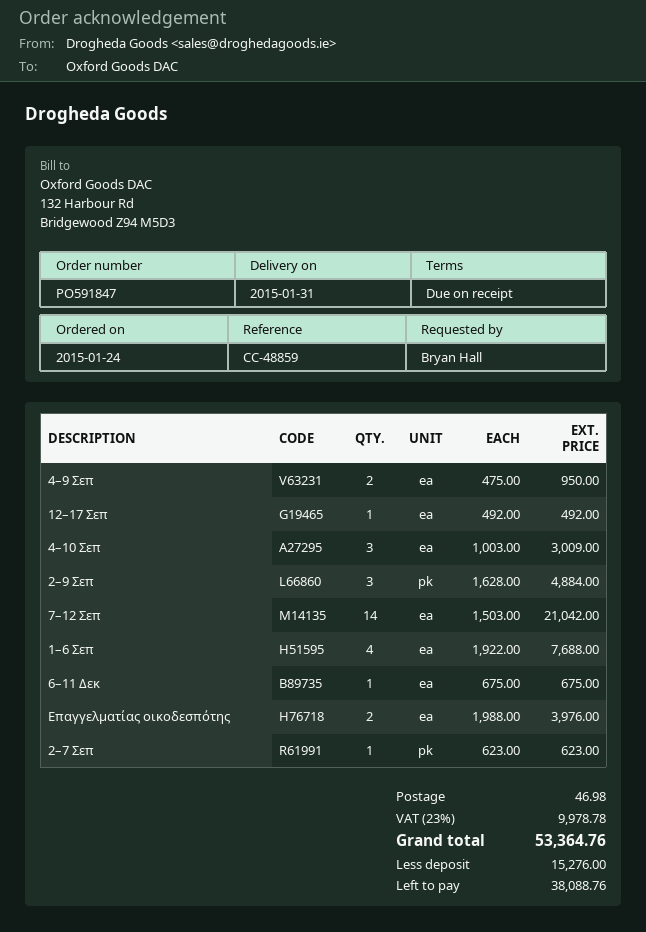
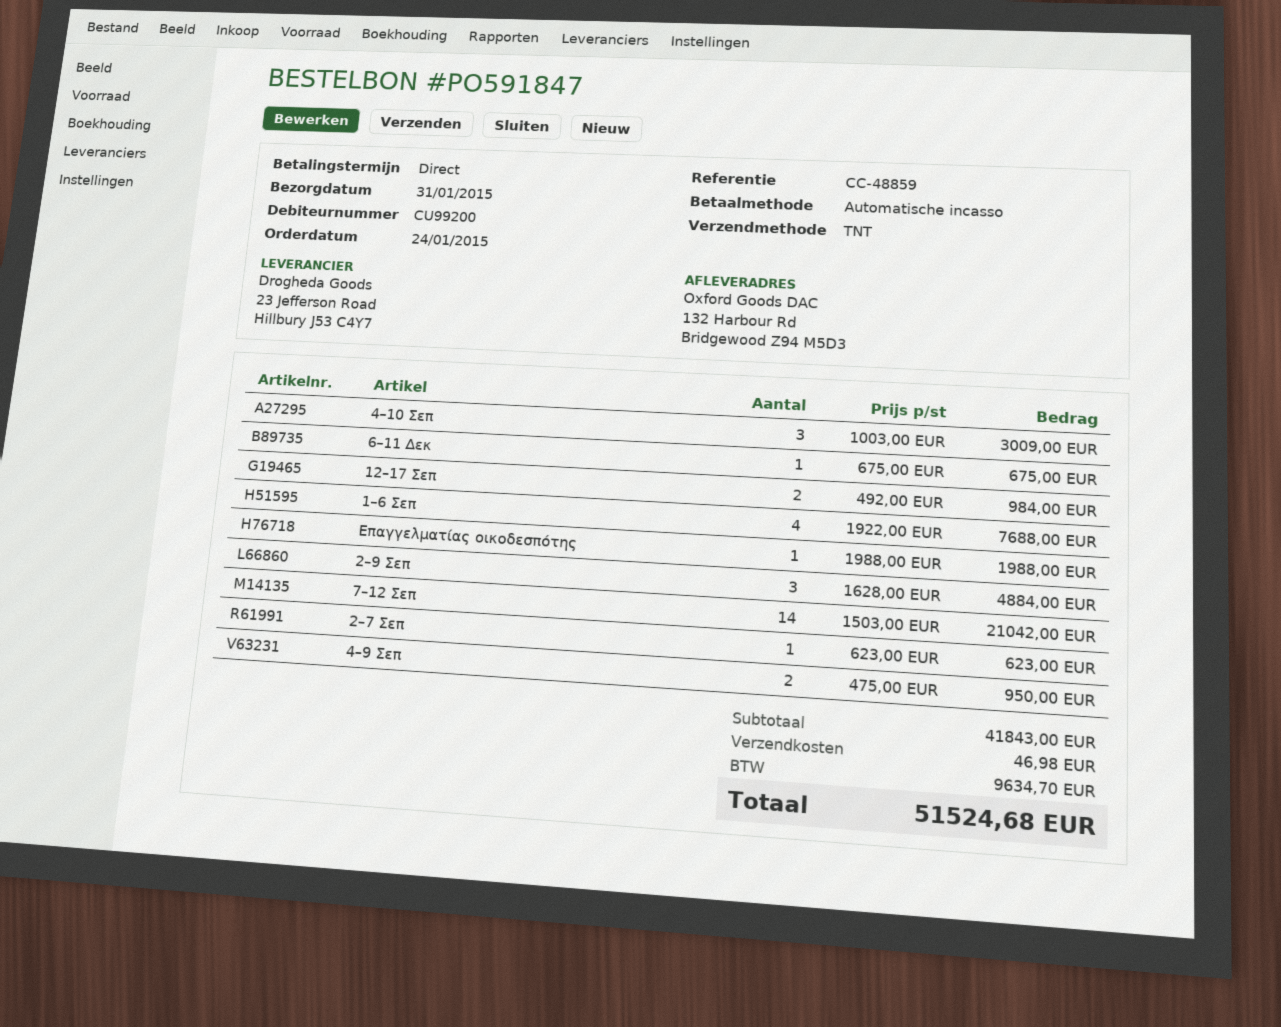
12–17 Σεπ: 1 x 492.00 = 492.00 -> 2 x 492.00 = 984.00
Επαγγελματίας οικοδεσπότης: 2 x 1988.00 = 3976.00 -> 1 x 1988.00 = 1988.00
tax: 9978.78 -> 9634.70
total: 53364.76 -> 51524.68

